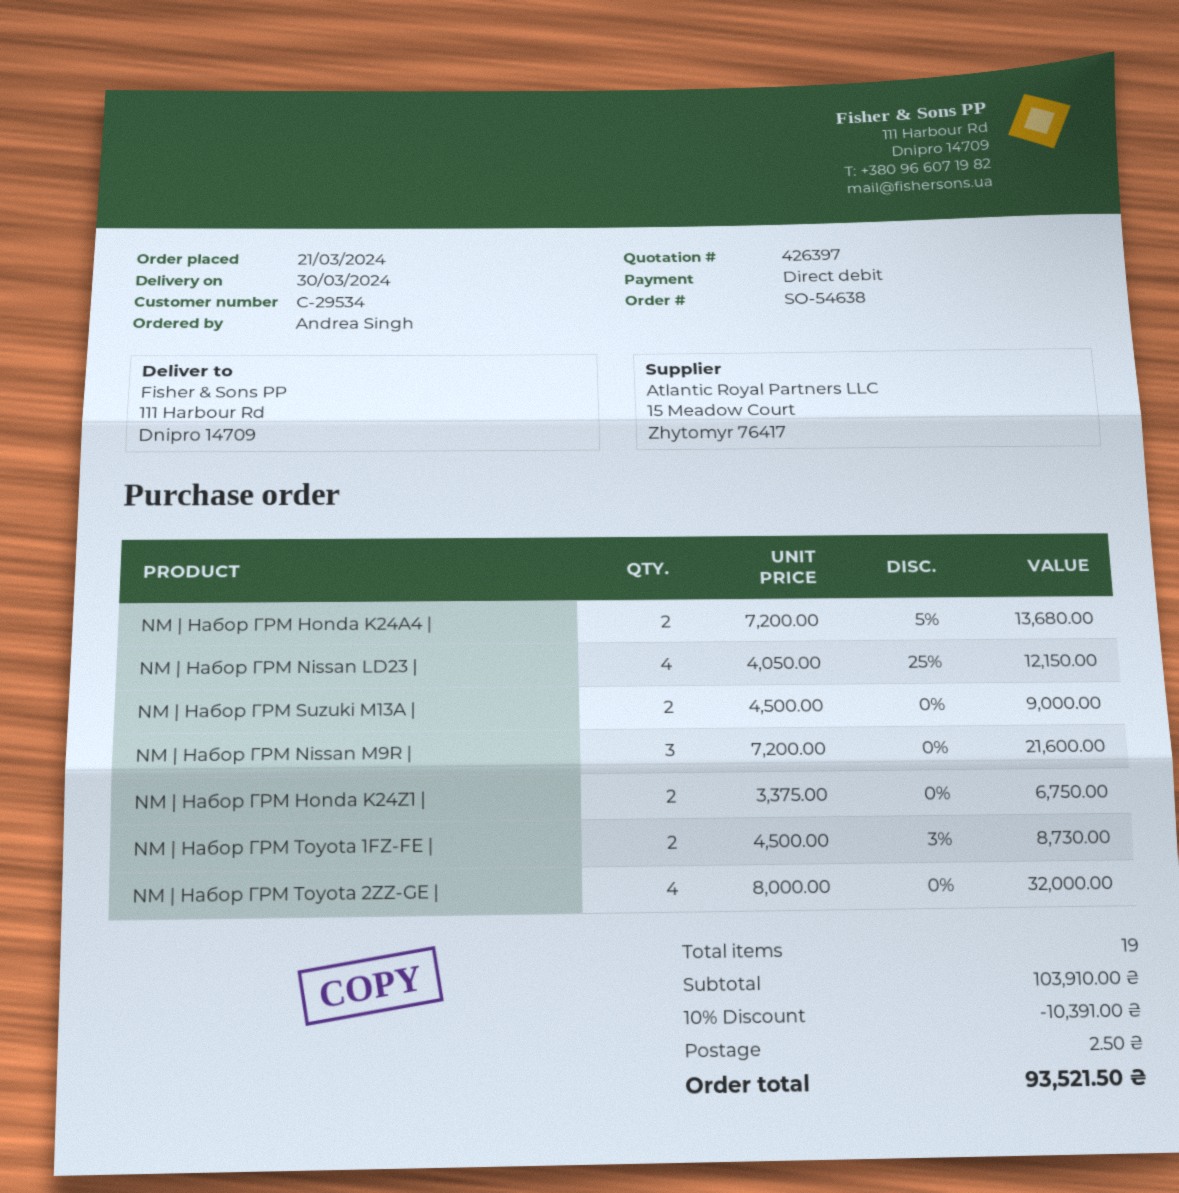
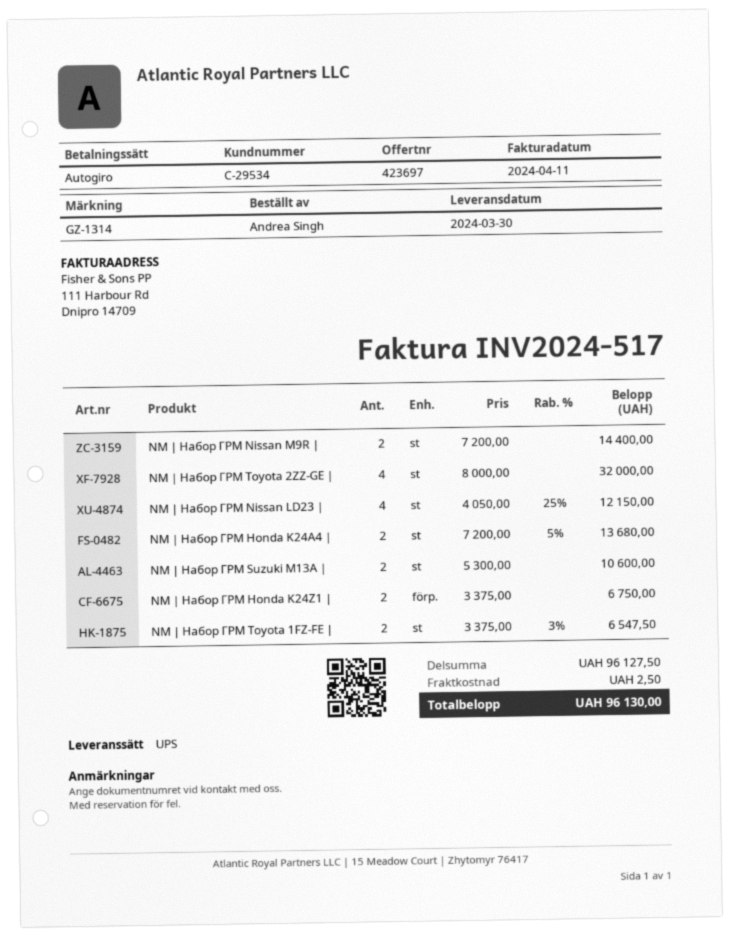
quote number: 426397 -> 423697
NM | Набор ГРМ Suzuki M13A |: 2 x 4500.00 = 9000.00 -> 2 x 5300.00 = 10600.00
NM | Набор ГРМ Nissan M9R |: 3 x 7200.00 = 21600.00 -> 2 x 7200.00 = 14400.00
NM | Набор ГРМ Toyota 1FZ-FE |: 2 x 4500.00 - 3% = 8730.00 -> 2 x 3375.00 - 3% = 6547.50
subtotal: 103910.00 -> 96127.50
discount: 10% = 10391.00 -> none
total: 93521.50 -> 96130.00

